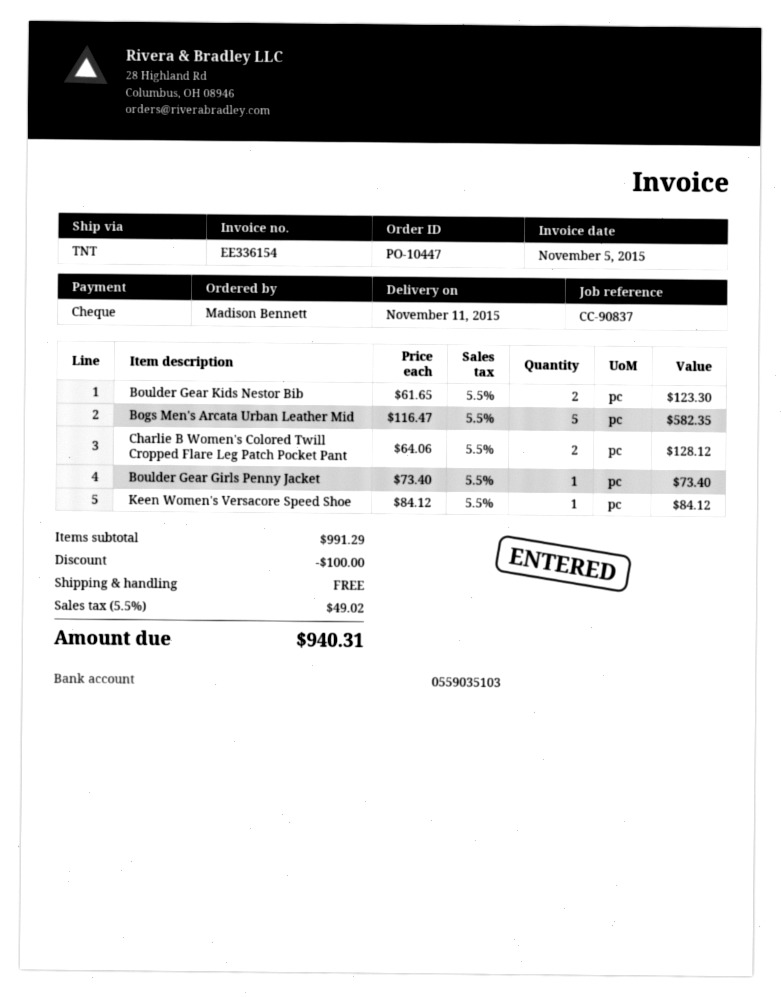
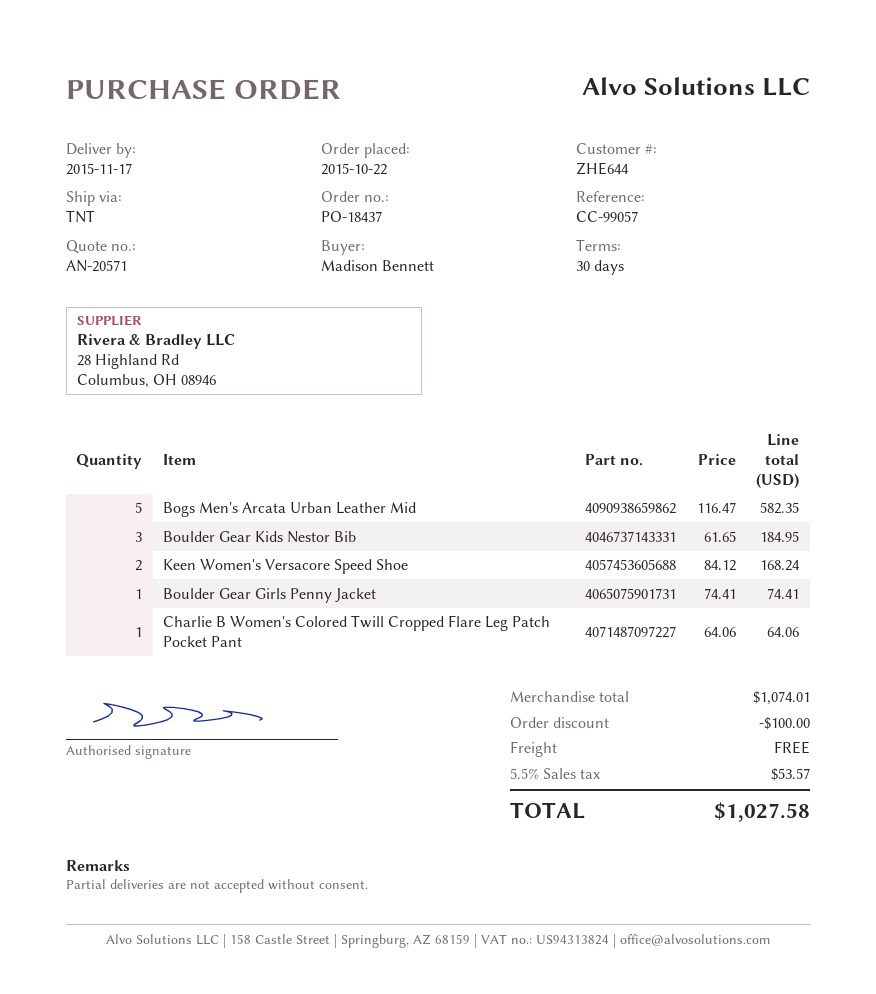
order number: PO-10447 -> PO-18437
delivery date: 2015-11-11 -> 2015-11-17
reference: CC-90837 -> CC-99057
Boulder Gear Kids Nestor Bib: 2 x 61.65 = 123.30 -> 3 x 61.65 = 184.95
Charlie B Women's Colored Twill Cropped Flare Leg Patch Pocket Pant: 2 x 64.06 = 128.12 -> 1 x 64.06 = 64.06
Boulder Gear Girls Penny Jacket: 1 x 73.40 = 73.40 -> 1 x 74.41 = 74.41
Keen Women's Versacore Speed Shoe: 1 x 84.12 = 84.12 -> 2 x 84.12 = 168.24
subtotal: 991.29 -> 1074.01
tax: 5.5% = 49.02 -> 5.5% = 53.57
total: 940.31 -> 1027.58

